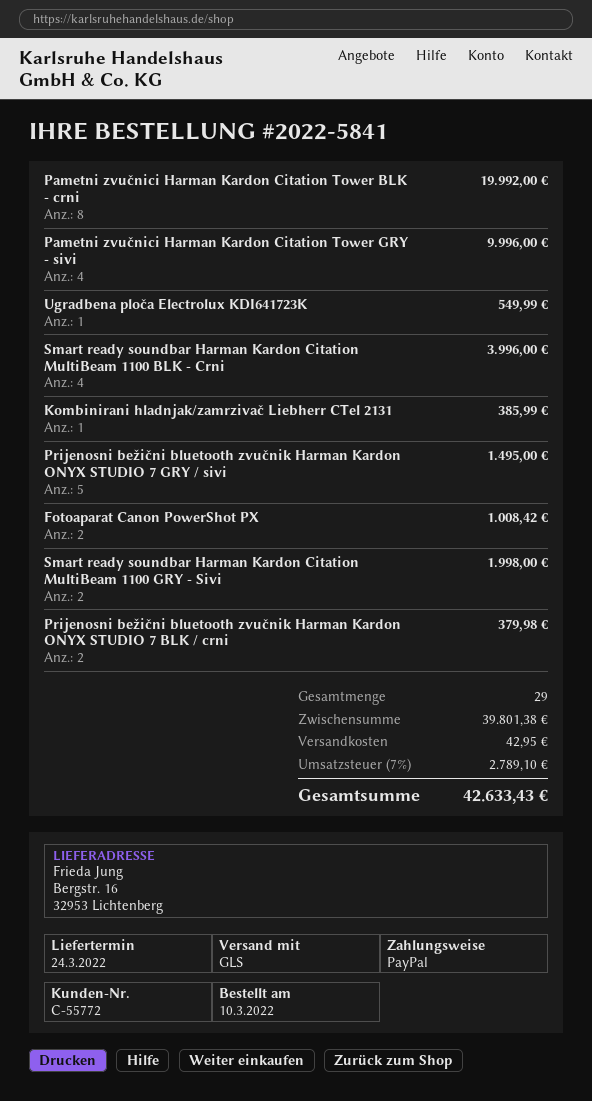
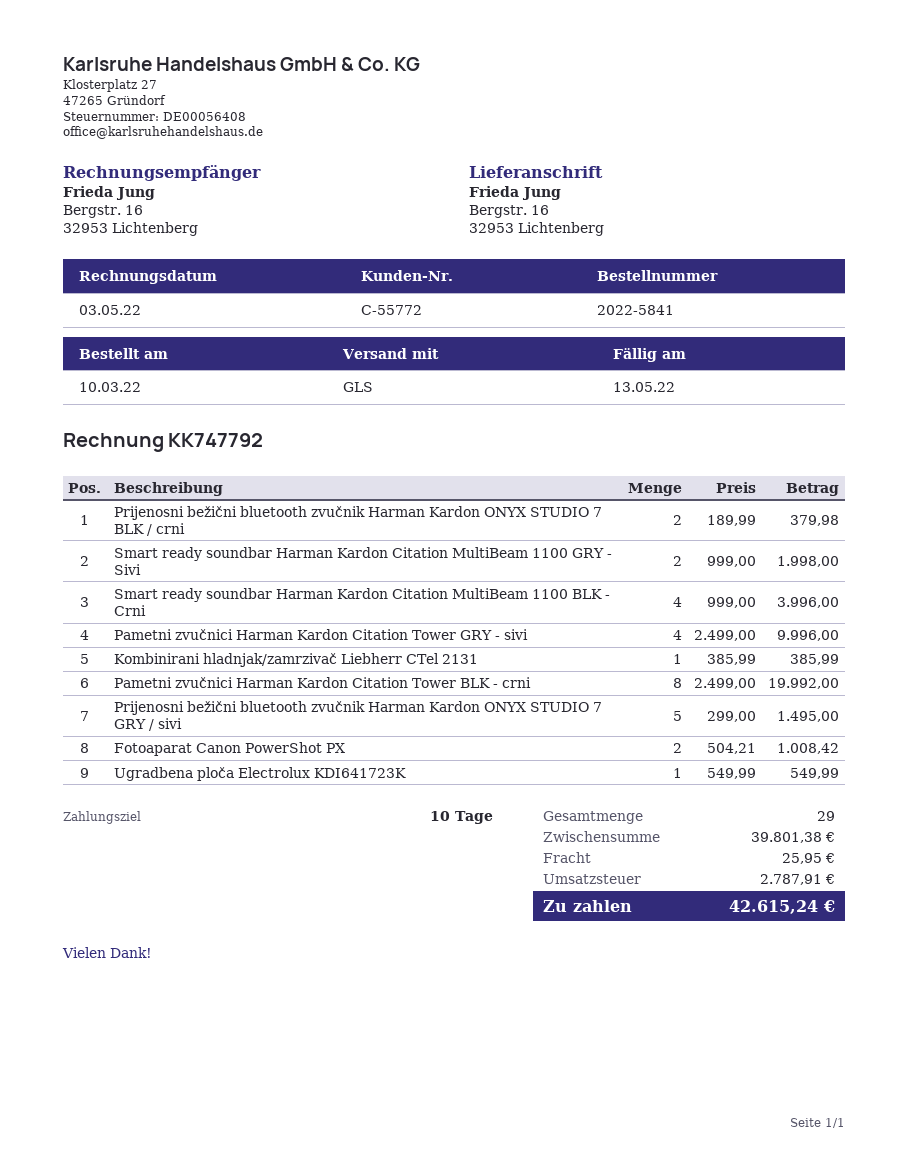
shipping: 42.95 -> 25.95
tax: 2789.10 -> 2787.91
total: 42633.43 -> 42615.24

